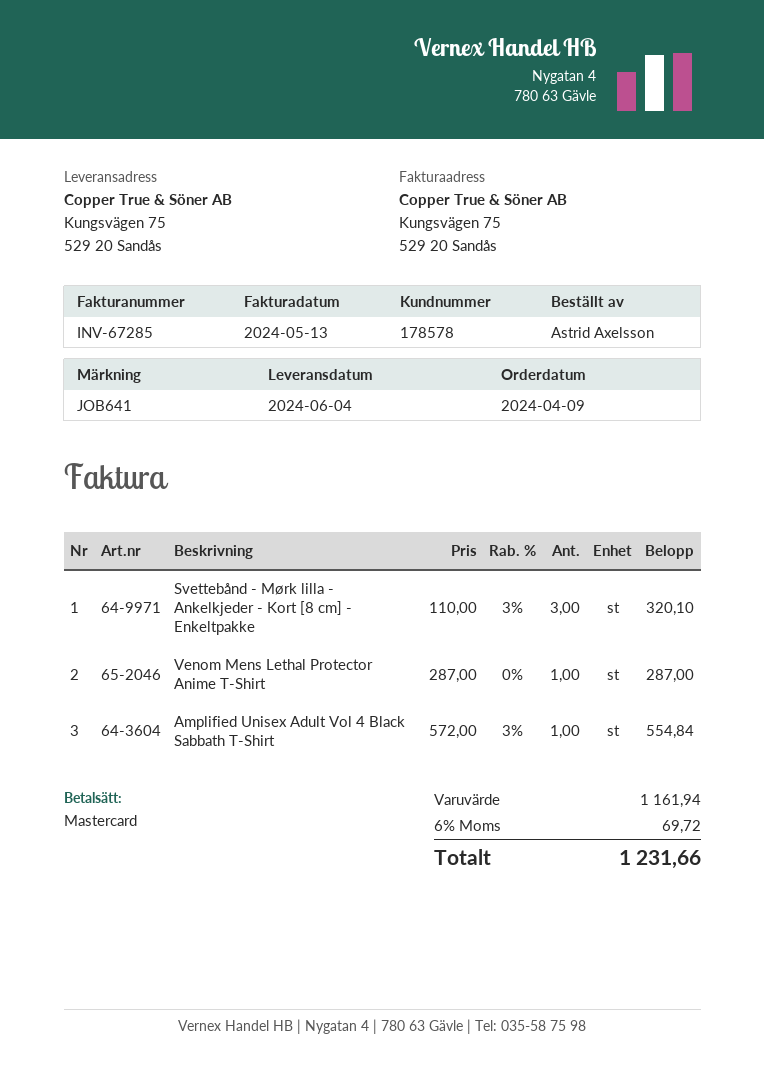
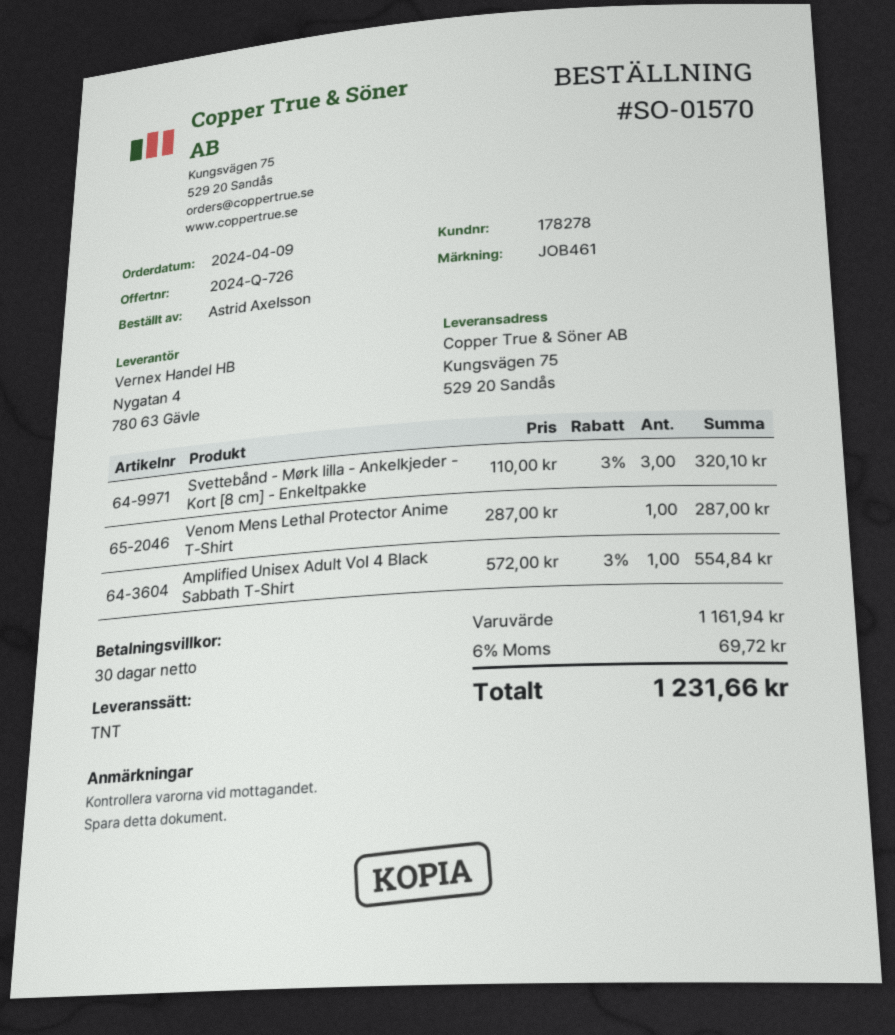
customer number: 178578 -> 178278
reference: JOB641 -> JOB461

